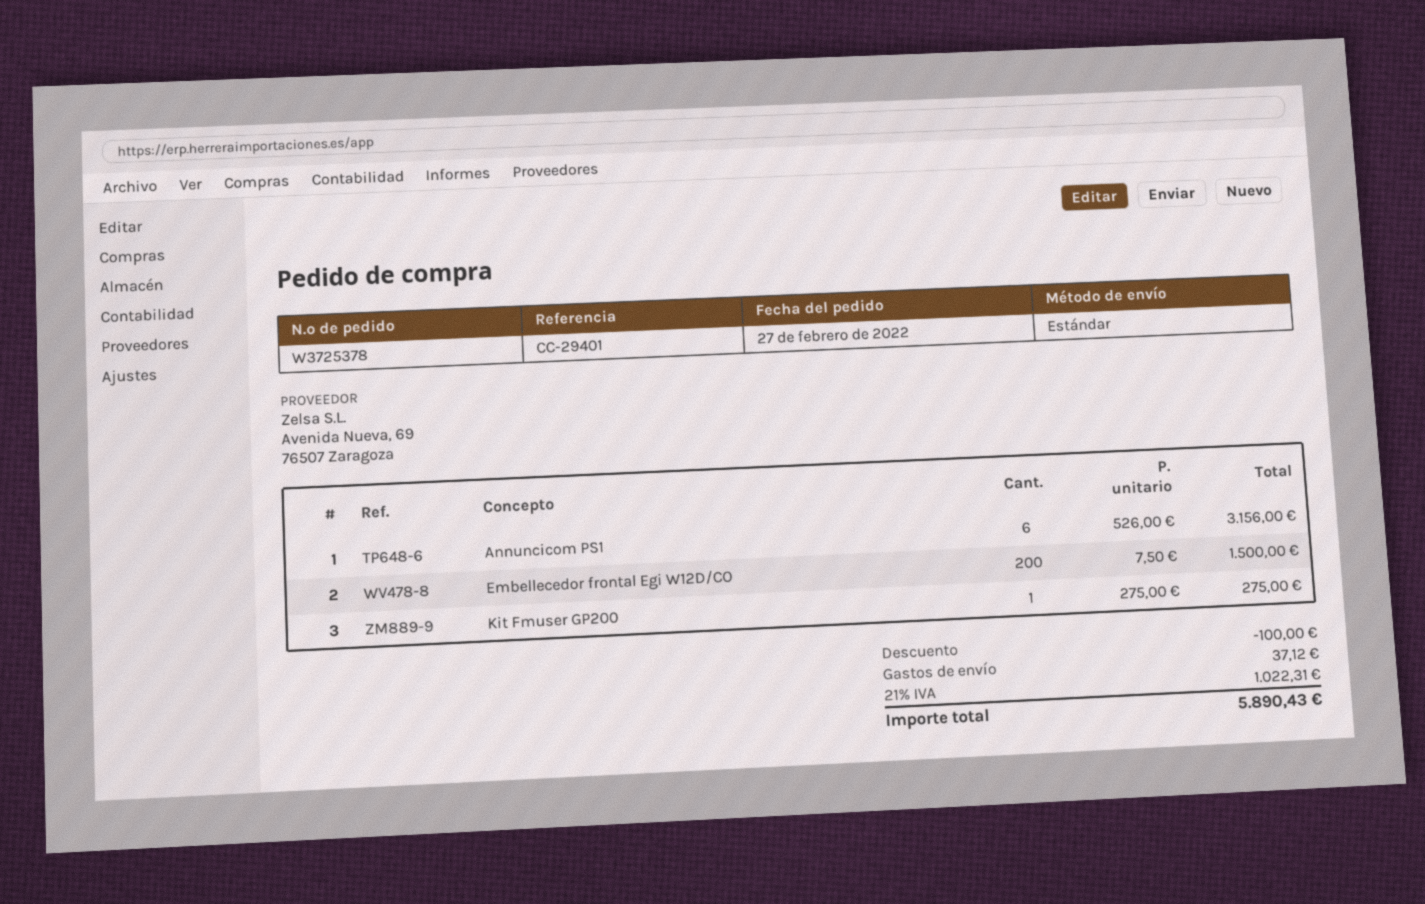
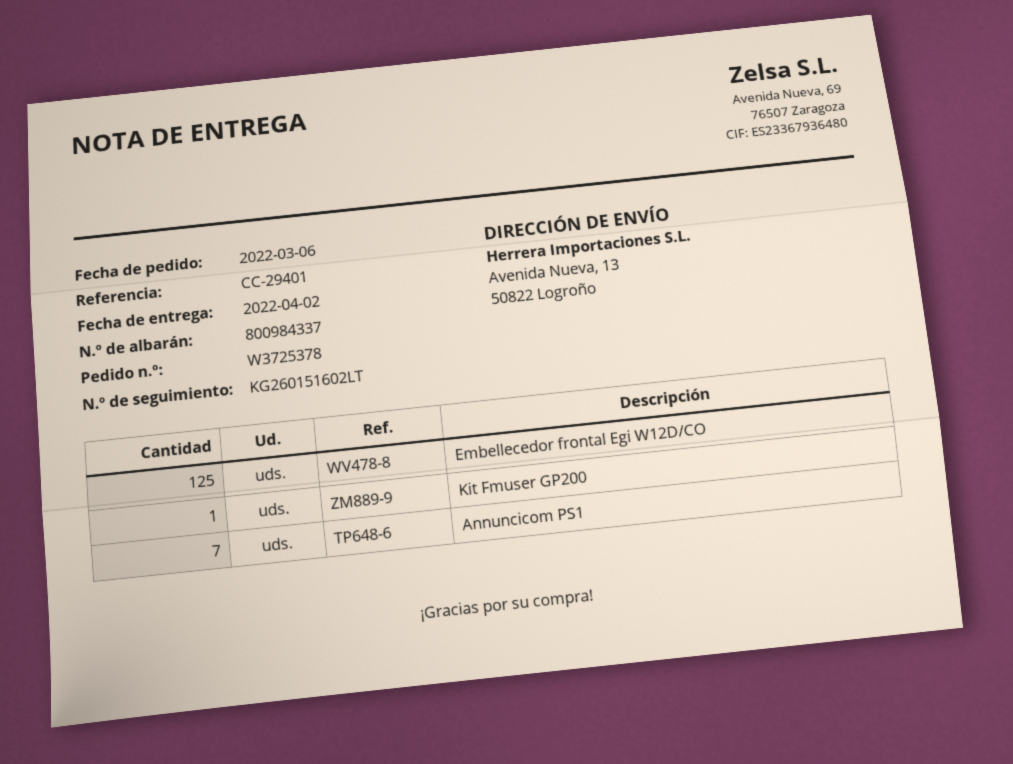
order date: 2022-02-27 -> 2022-03-06
Annuncicom PS1: 6 -> 7
Embellecedor frontal Egi W12D/CO: 200 -> 125

